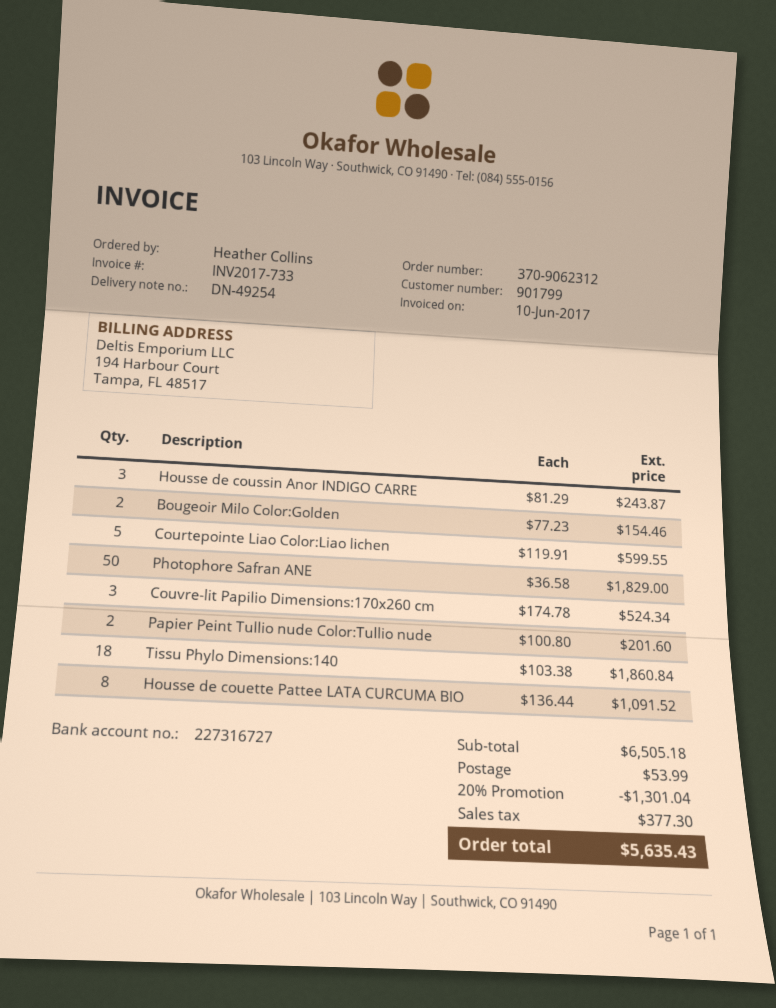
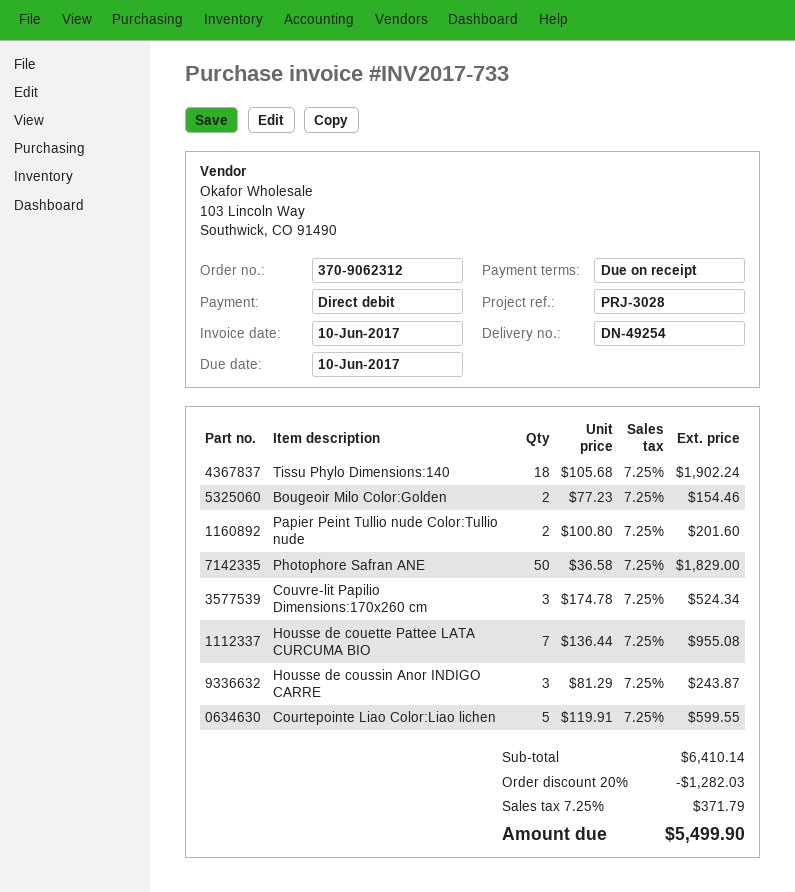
Tissu Phylo Dimensions:140: 18 x 103.38 = 1860.84 -> 18 x 105.68 = 1902.24
Housse de couette Pattee LATA CURCUMA BIO: 8 x 136.44 = 1091.52 -> 7 x 136.44 = 955.08
subtotal: 6505.18 -> 6410.14
discount: 20% = 1301.04 -> 20% = 1282.03
shipping: 53.99 -> none
tax: 377.30 -> 371.79
total: 5635.43 -> 5499.90

